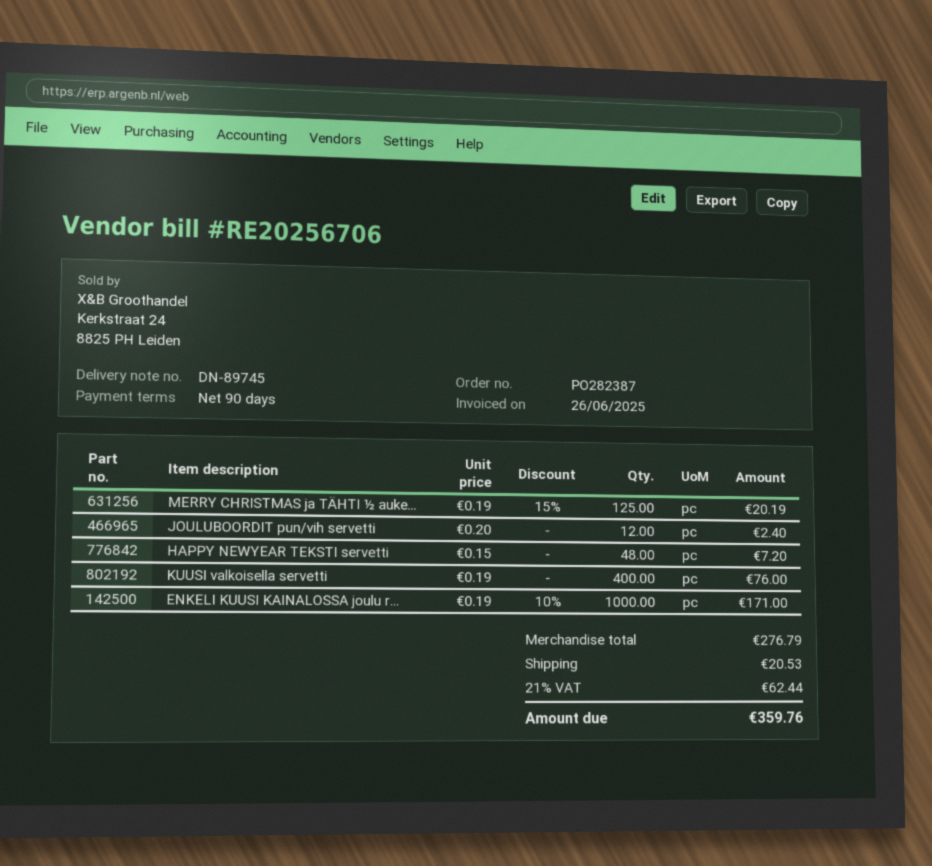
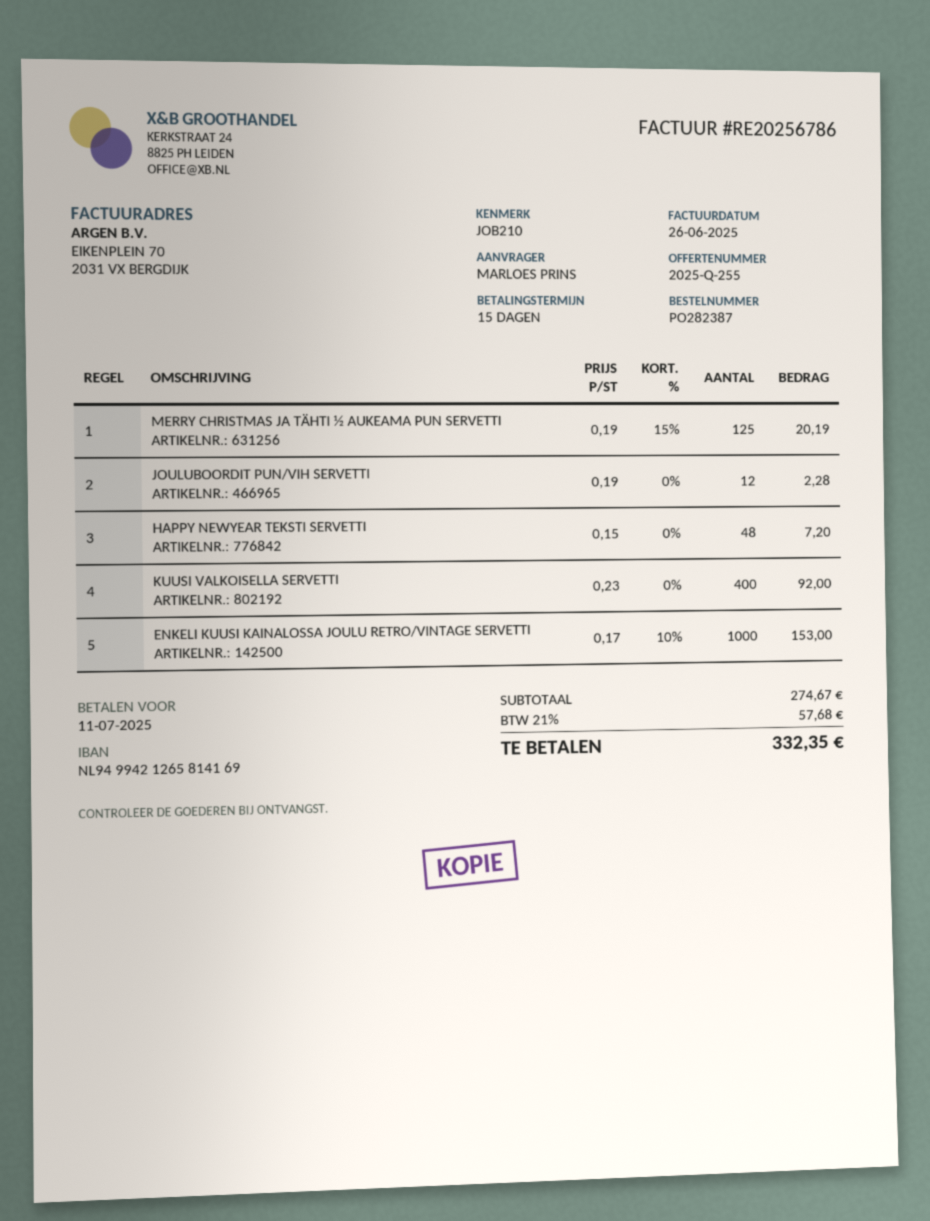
invoice number: RE20256706 -> RE20256786
payment terms: 90 days -> 15 days
JOULUBOORDIT pun/vih servetti: 12 x 0.20 = 2.40 -> 12 x 0.19 = 2.28
KUUSI valkoisella servetti: 400 x 0.19 = 76.00 -> 400 x 0.23 = 92.00
ENKELI KUUSI KAINALOSSA joulu r...: 1000 x 0.19 - 10% = 171.00 -> 1000 x 0.17 - 10% = 153.00
subtotal: 276.79 -> 274.67
shipping: 20.53 -> none
tax: 21% = 62.44 -> 21% = 57.68
total: 359.76 -> 332.35

